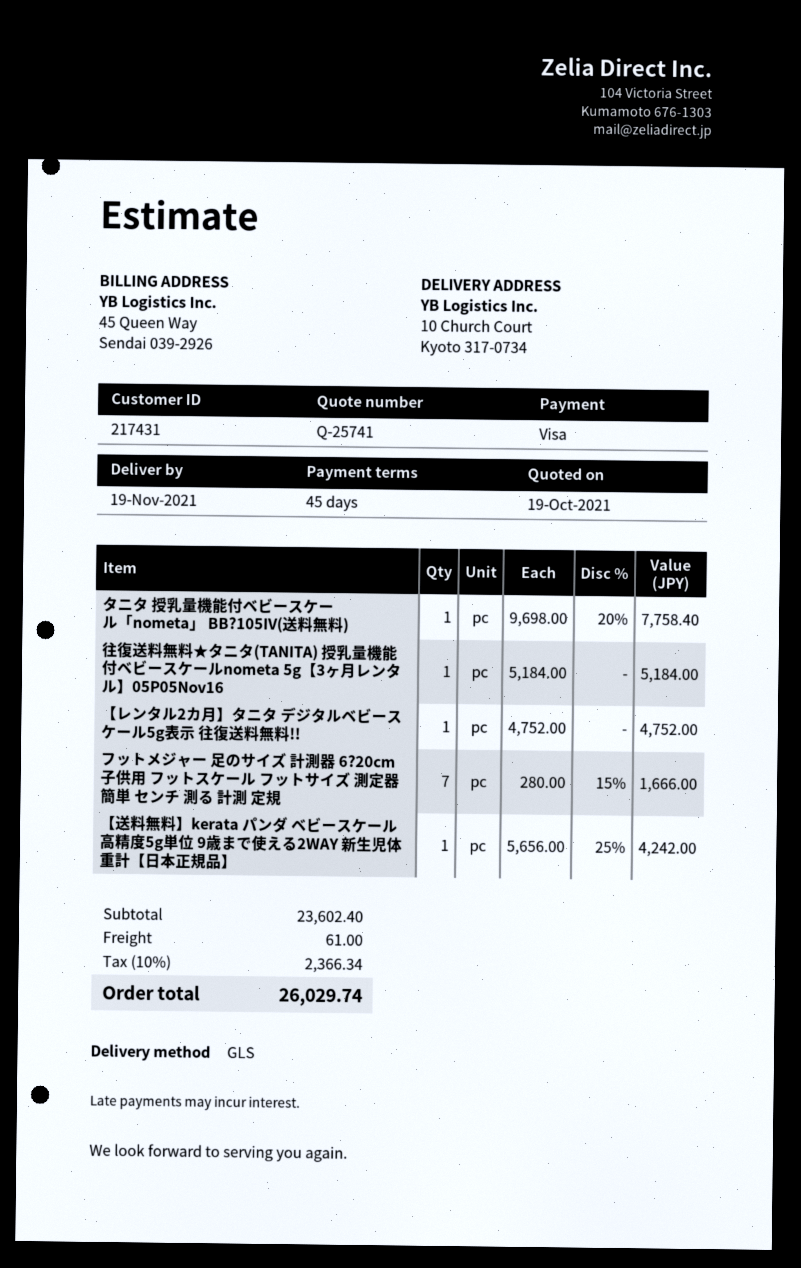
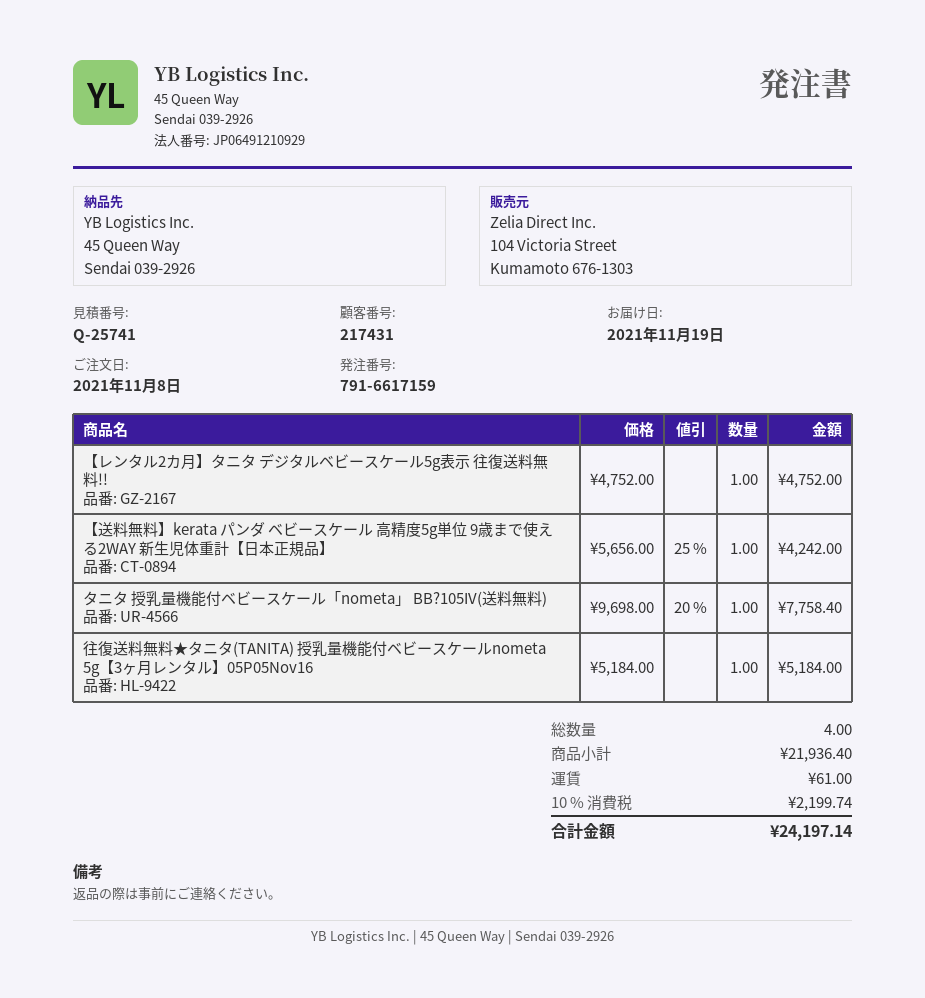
ship to: 10 Church Court, Kyoto 317-0734 -> 45 Queen Way, Sendai 039-2926
フットメジャー 足のサイズ 計測器 6?20cm 子供用 フットスケール フットサイズ 測定器 簡単 センチ 測る 計測 定規: 7 x 280.00 - 15% = 1666.00 -> none
subtotal: 23602.40 -> 21936.40
tax: 10% = 2366.34 -> 10% = 2199.74
total: 26029.74 -> 24197.14

